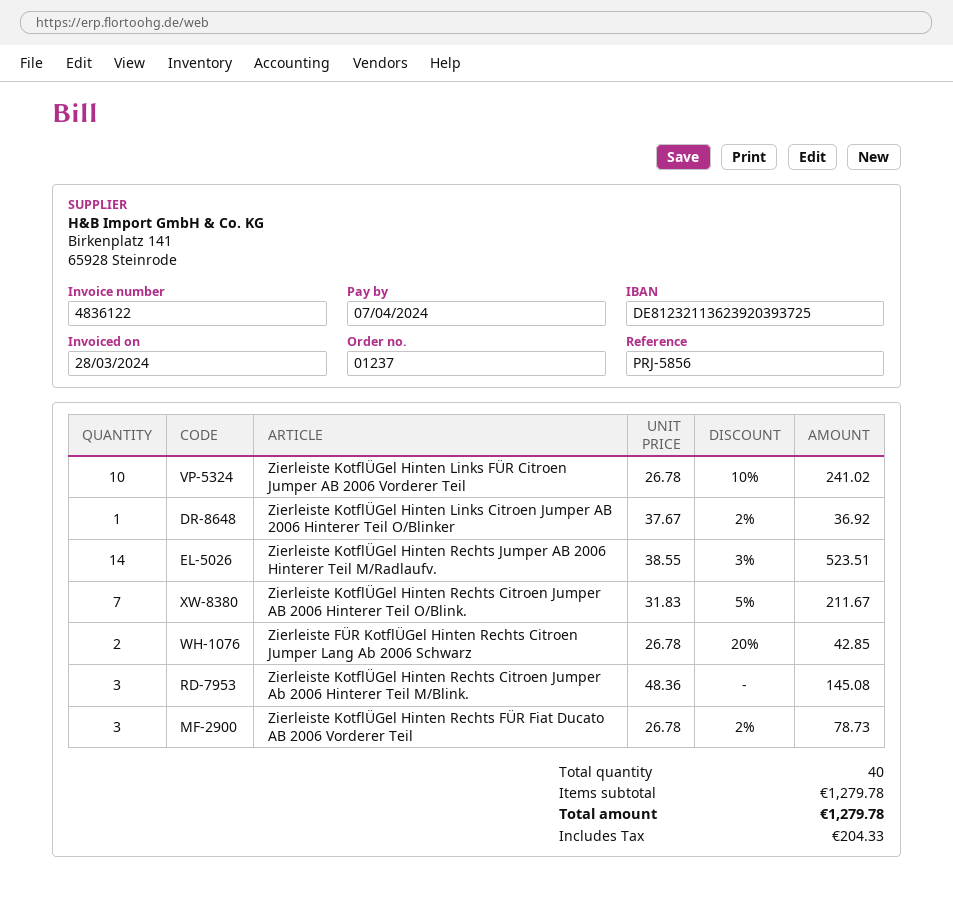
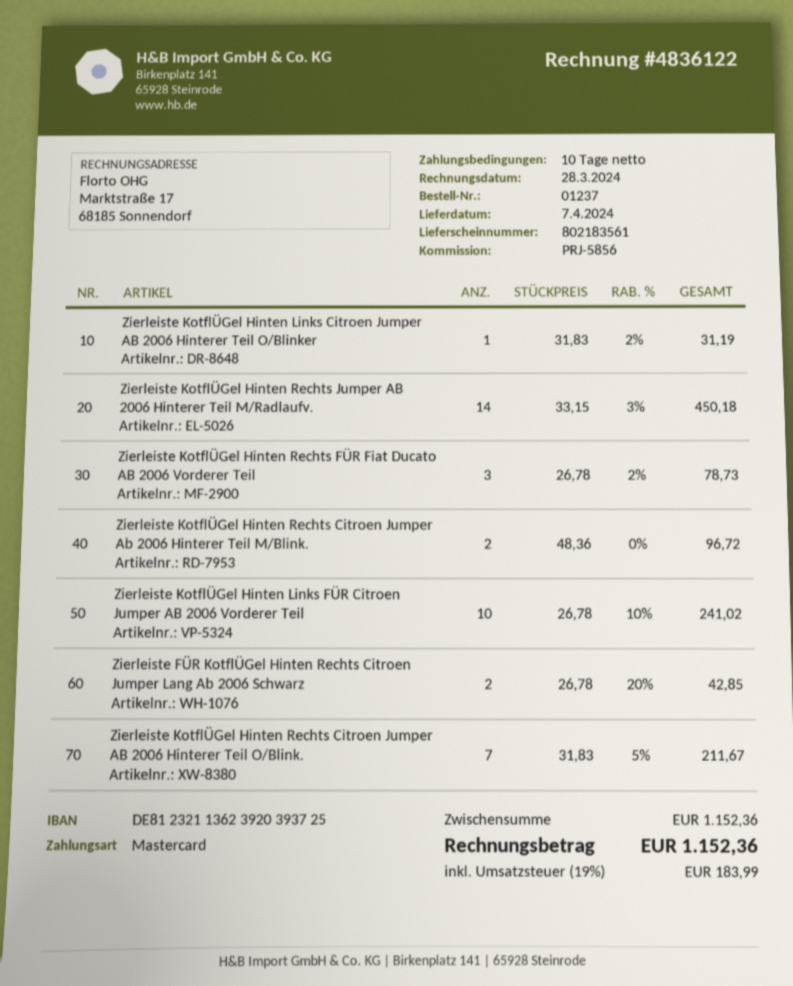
Zierleiste KotflÜGel Hinten Links Citroen Jumper AB 2006 Hinterer Teil O/Blinker: 1 x 37.67 - 2% = 36.92 -> 1 x 31.83 - 2% = 31.19
Zierleiste KotflÜGel Hinten Rechts Jumper AB 2006 Hinterer Teil M/Radlaufv.: 14 x 38.55 - 3% = 523.51 -> 14 x 33.15 - 3% = 450.18
Zierleiste KotflÜGel Hinten Rechts Citroen Jumper Ab 2006 Hinterer Teil M/Blink.: 3 x 48.36 = 145.08 -> 2 x 48.36 = 96.72
subtotal: 1279.78 -> 1152.36
tax: 204.33 -> 183.99
total: 1279.78 -> 1152.36

